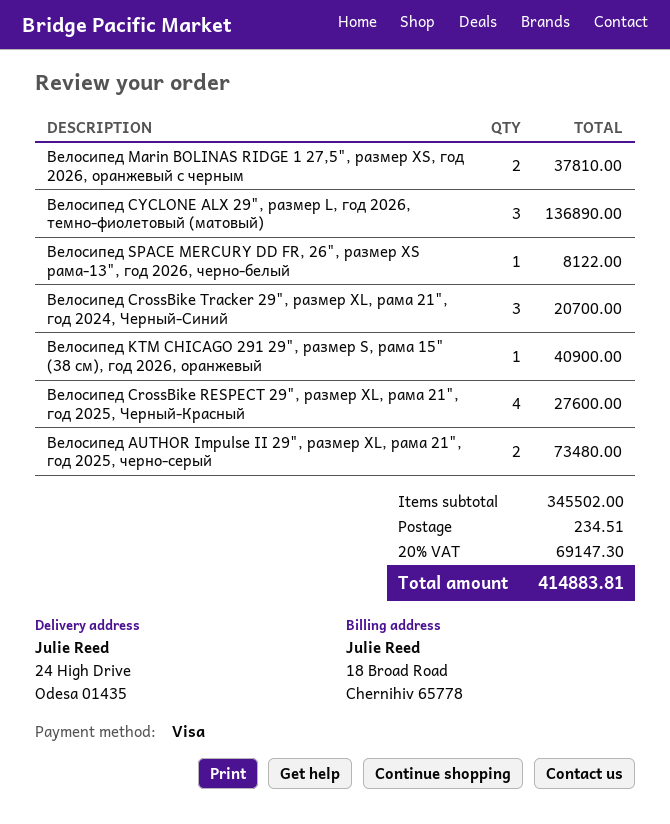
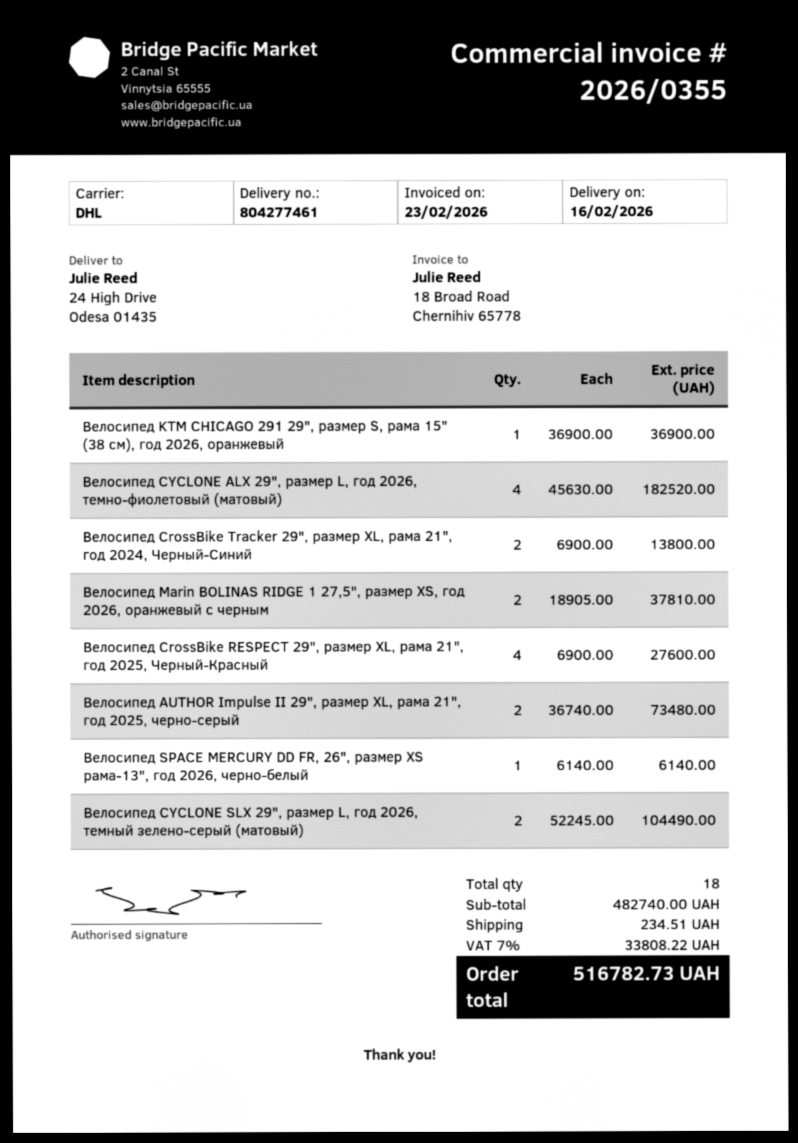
Велосипед CYCLONE ALX 29", размер L, год 2026, темно-фиолетовый (матовый): 3 for 136890.00 -> 4 for 182520.00
Велосипед SPACE MERCURY DD FR, 26", размер XS рама-13", год 2026, черно-белый: 1 for 8122.00 -> 1 for 6140.00
Велосипед CrossBike Tracker 29", размер XL, рама 21", год 2024, Черный-Синий: 3 for 20700.00 -> 2 for 13800.00
Велосипед KTM CHICAGO 291 29", размер S, рама 15" (38 см), год 2026, оранжевый: 1 for 40900.00 -> 1 for 36900.00
Велосипед CYCLONE SLX 29", размер L, год 2026, темный зелено-серый (матовый): none -> 2 for 104490.00
subtotal: 345502.00 -> 482740.00
tax: 20% = 69147.30 -> 7% = 33808.22
total: 414883.81 -> 516782.73

